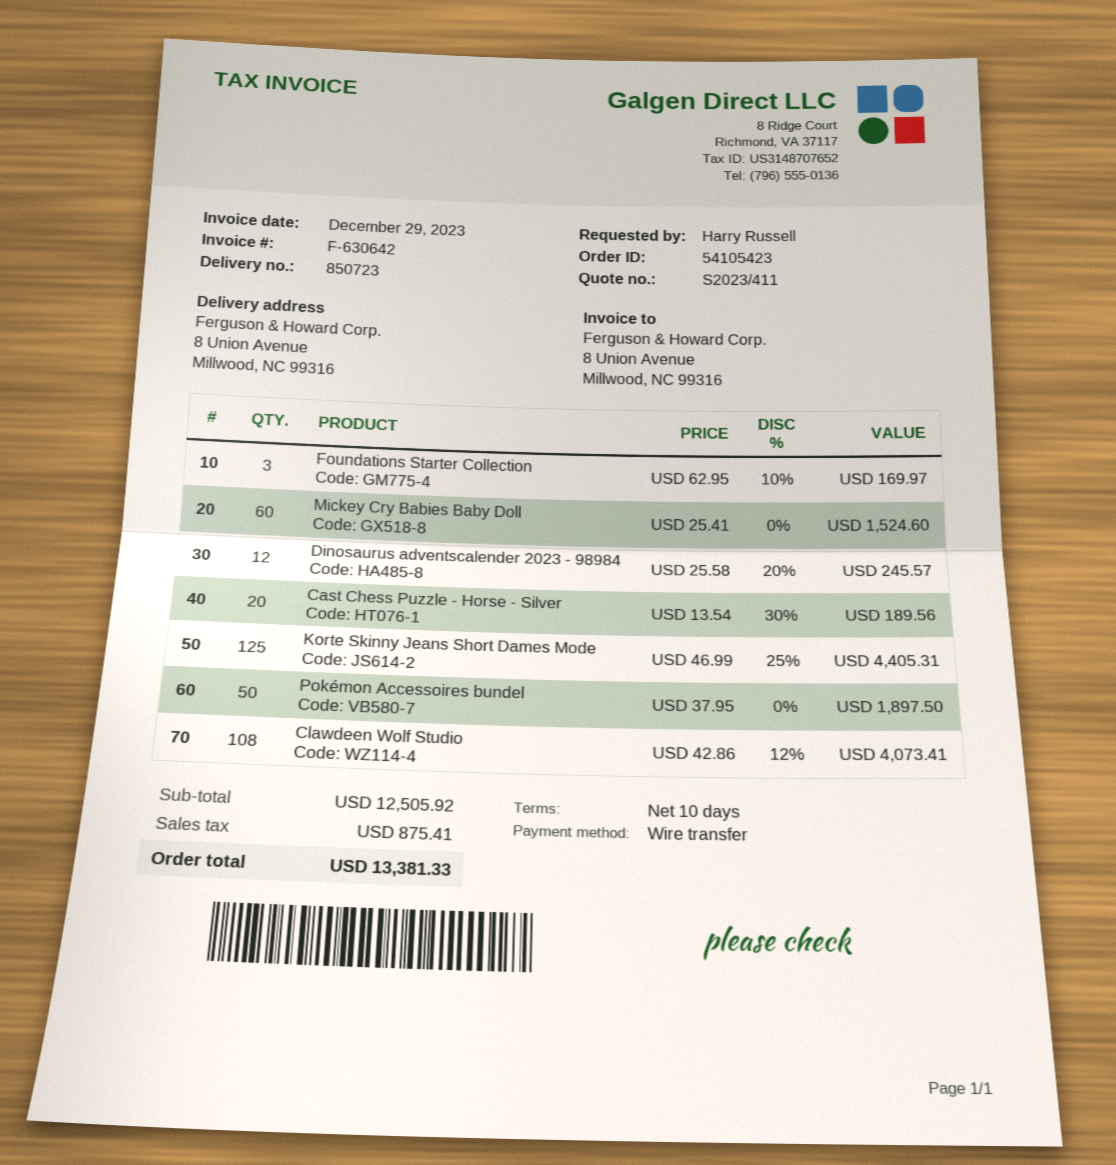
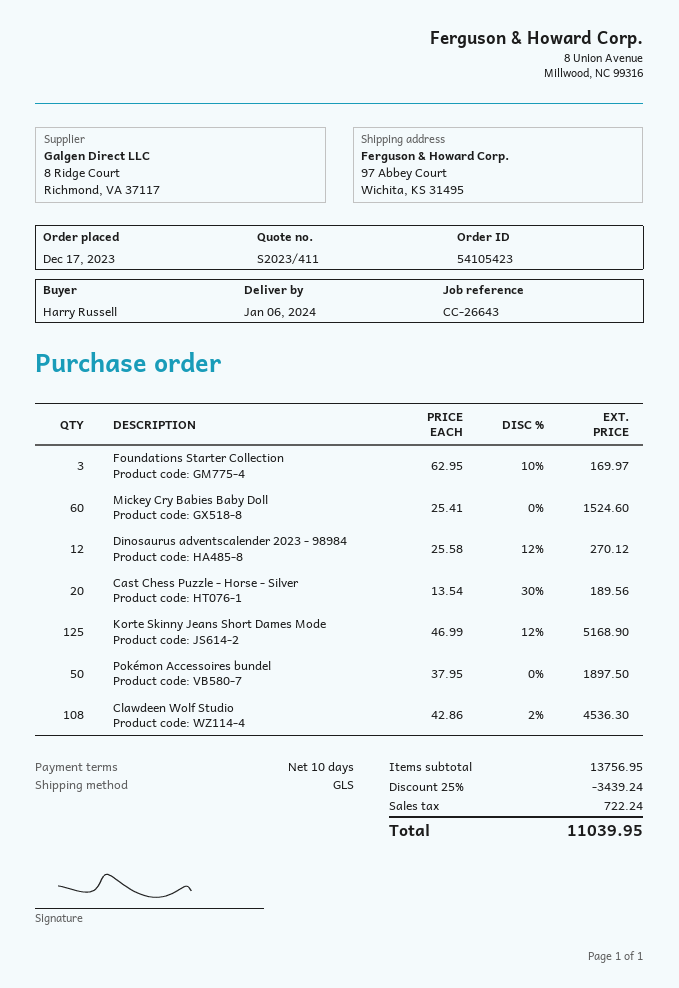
ship to: 8 Union Avenue, Millwood, NC 99316 -> 97 Abbey Court, Wichita, KS 31495
Dinosaurus adventscalender 2023 - 98984: 12 x 25.58 - 20% = 245.57 -> 12 x 25.58 - 12% = 270.12
Korte Skinny Jeans Short Dames Mode: 125 x 46.99 - 25% = 4405.31 -> 125 x 46.99 - 12% = 5168.90
Clawdeen Wolf Studio: 108 x 42.86 - 12% = 4073.41 -> 108 x 42.86 - 2% = 4536.30
subtotal: 12505.92 -> 13756.95
discount: none -> 25% = 3439.24
tax: 875.41 -> 722.24
total: 13381.33 -> 11039.95

